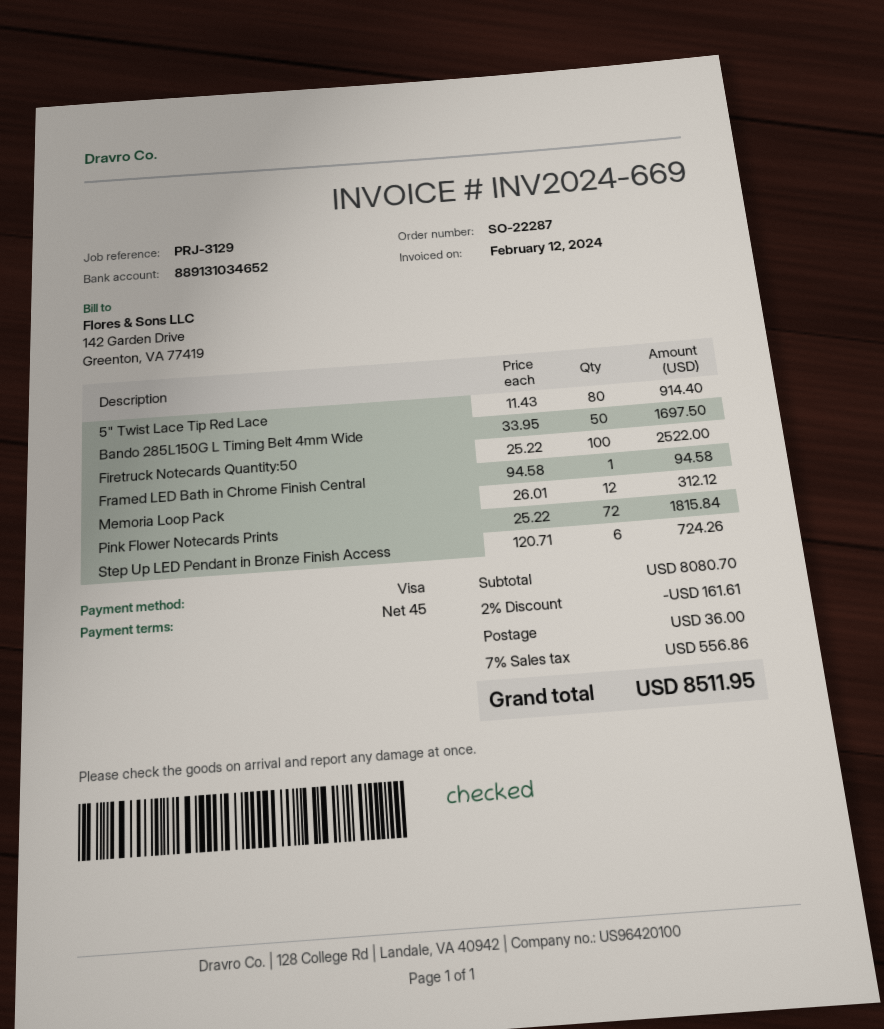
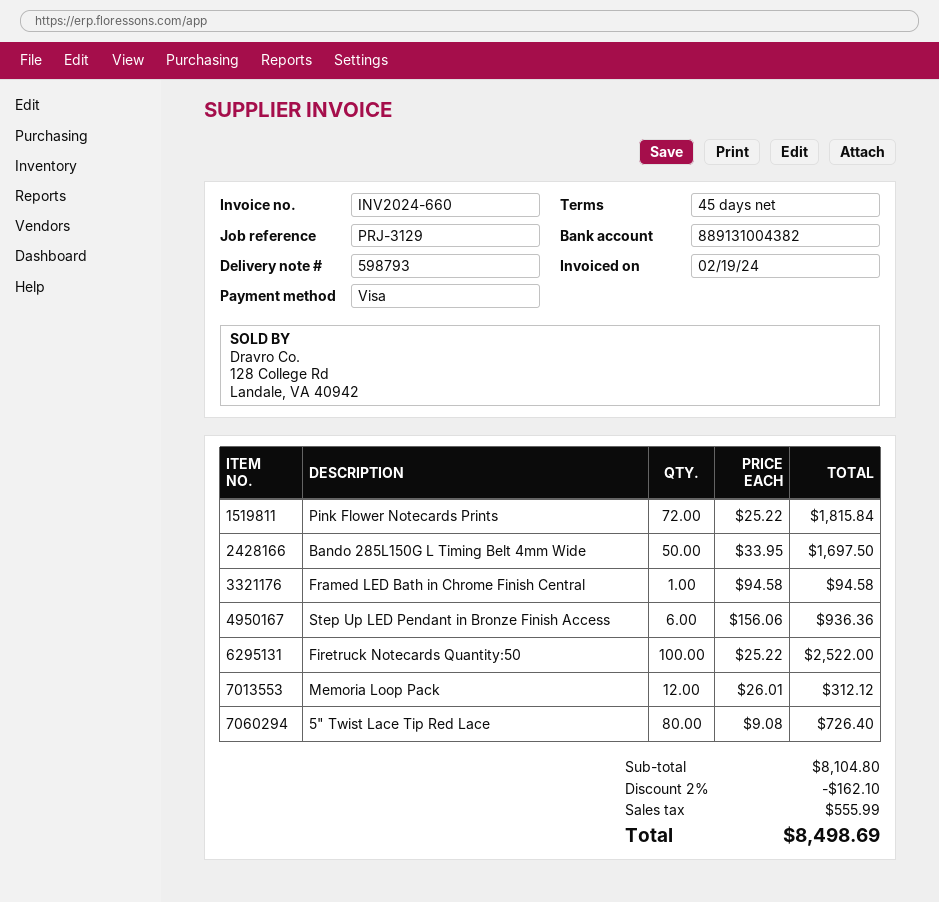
invoice number: INV2024-669 -> INV2024-660
invoice date: 2024-02-12 -> 2024-02-19
bank account: 889131034652 -> 889131004382
5" Twist Lace Tip Red Lace: 80 x 11.43 = 914.40 -> 80 x 9.08 = 726.40
Step Up LED Pendant in Bronze Finish Access: 6 x 120.71 = 724.26 -> 6 x 156.06 = 936.36
subtotal: 8080.70 -> 8104.80
discount: 2% = 161.61 -> 2% = 162.10
shipping: 36.00 -> none
tax: 556.86 -> 555.99
total: 8511.95 -> 8498.69

